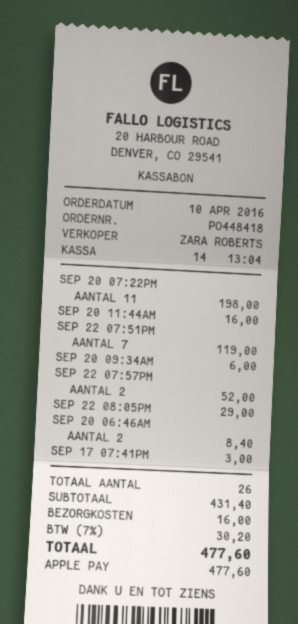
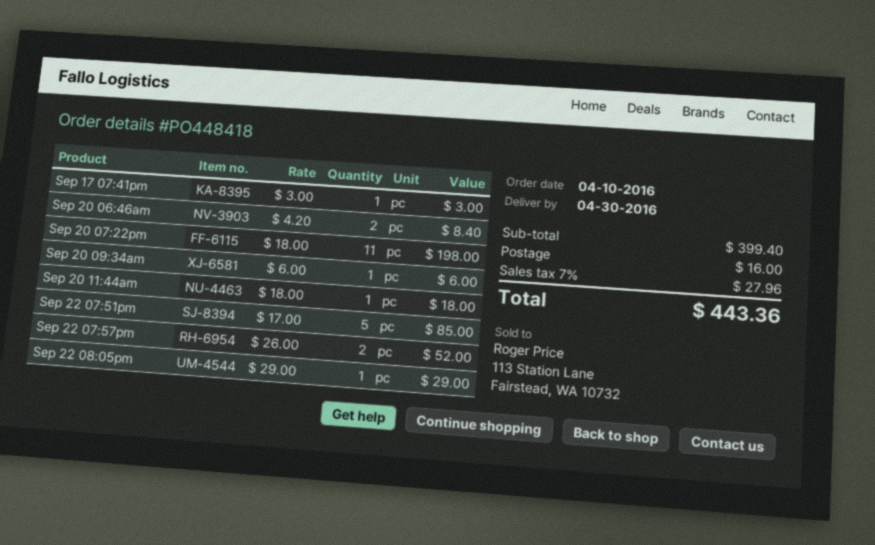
SEP 20 11:44AM: 1 for 16.00 -> 1 for 18.00
SEP 22 07:51PM: 7 for 119.00 -> 5 for 85.00
subtotal: 431.40 -> 399.40
tax: 7% = 30.20 -> 7% = 27.96
total: 477.60 -> 443.36

